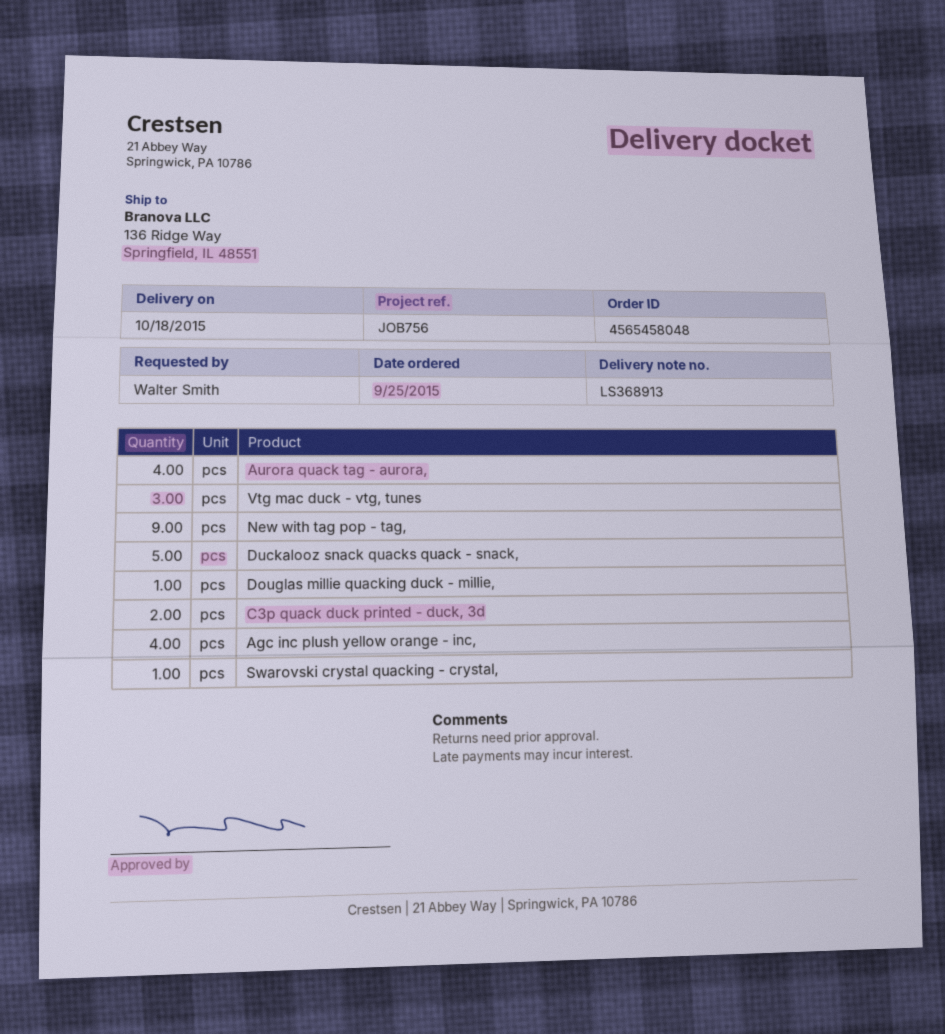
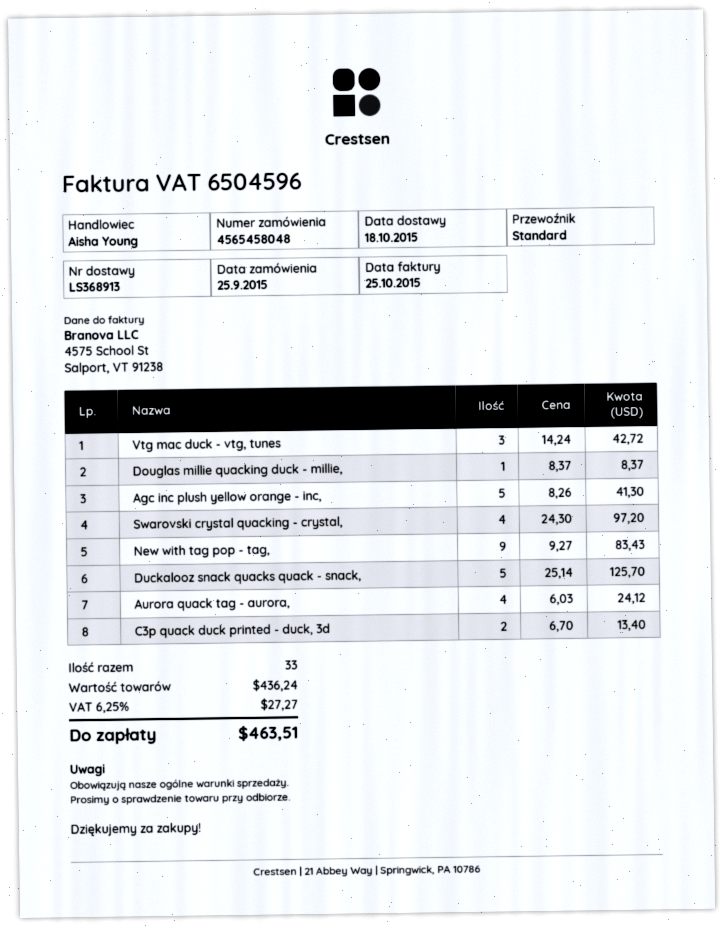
Agc inc plush yellow orange - inc,: 4 -> 5
Swarovski crystal quacking - crystal,: 1 -> 4

